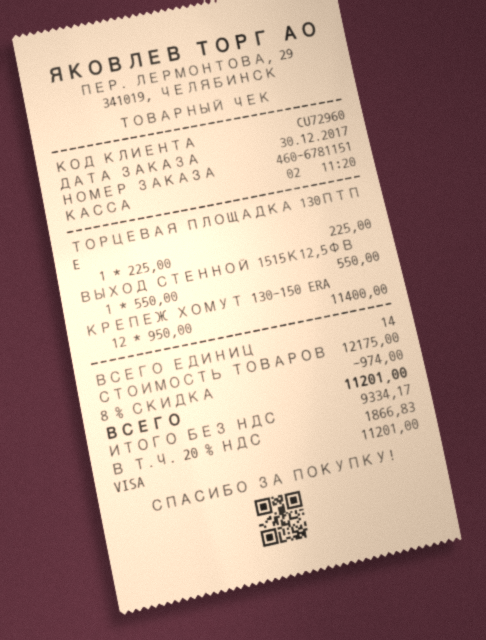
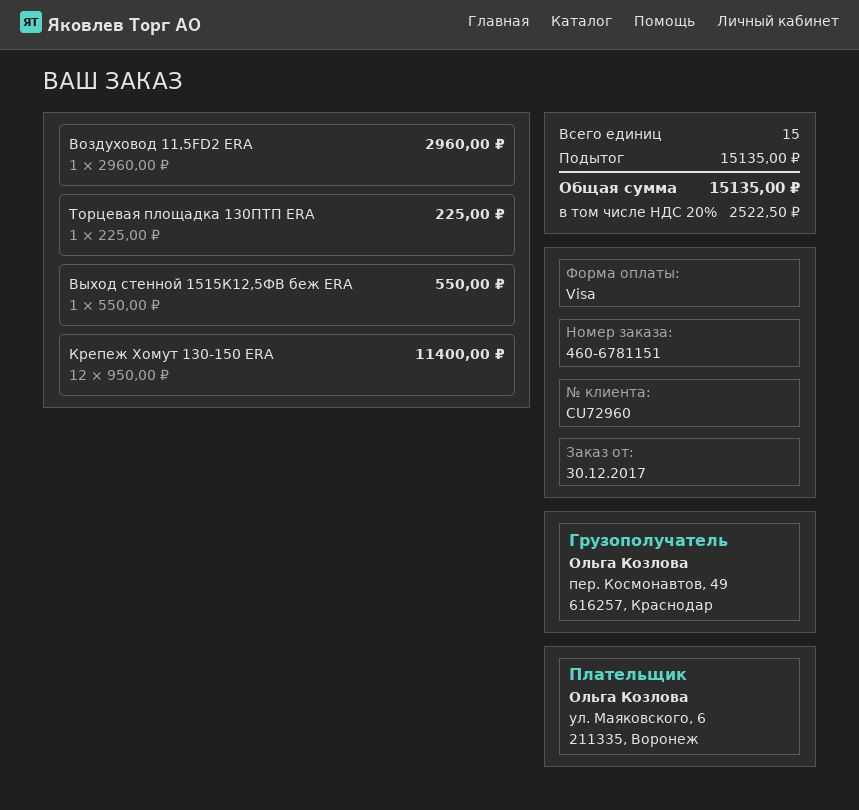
Воздуховод 11,5FD2 ERA: none -> 1 x 2960.00 = 2960.00
total quantity: 14 -> 15
subtotal: 12175.00 -> 15135.00
discount: 8% = 974.00 -> none
tax: 20% = 1866.83 -> 20% = 2522.50
total: 11201.00 -> 15135.00

